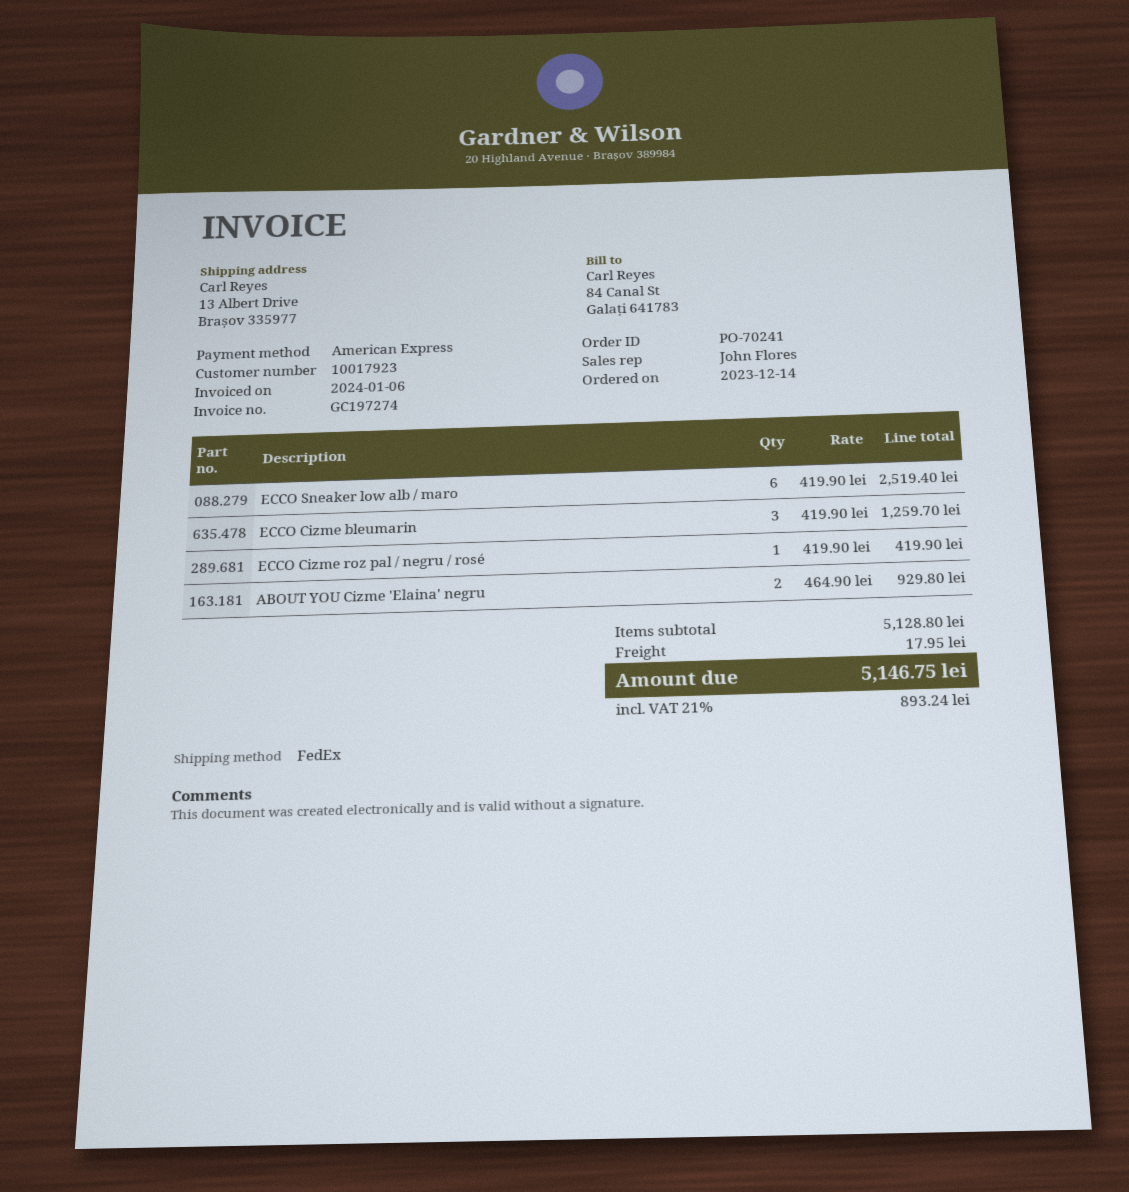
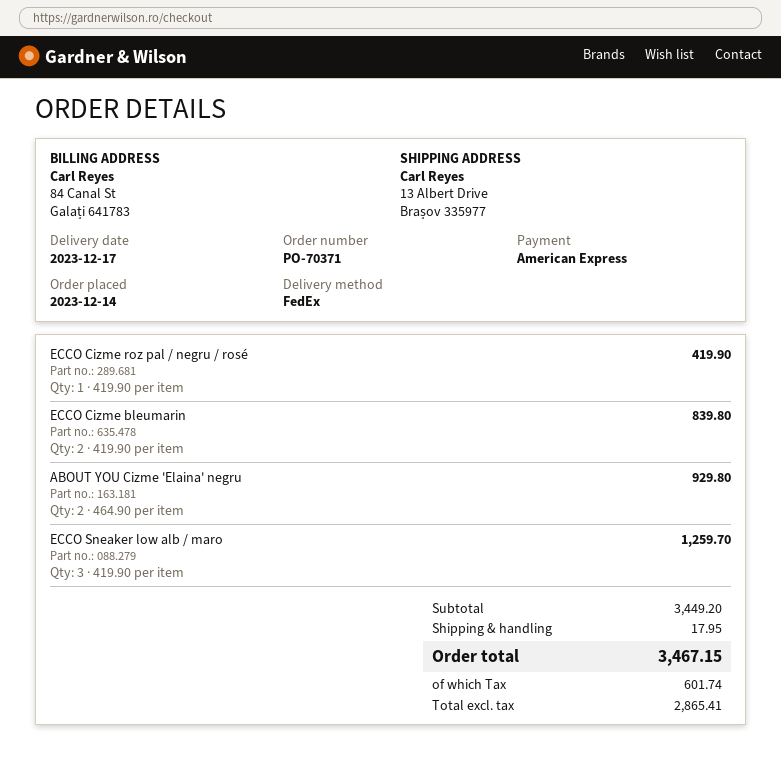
order number: PO-70241 -> PO-70371
ECCO Sneaker low alb / maro: 6 x 419.90 = 2519.40 -> 3 x 419.90 = 1259.70
ECCO Cizme bleumarin: 3 x 419.90 = 1259.70 -> 2 x 419.90 = 839.80
subtotal: 5128.80 -> 3449.20
tax: 893.24 -> 601.74
total: 5146.75 -> 3467.15

